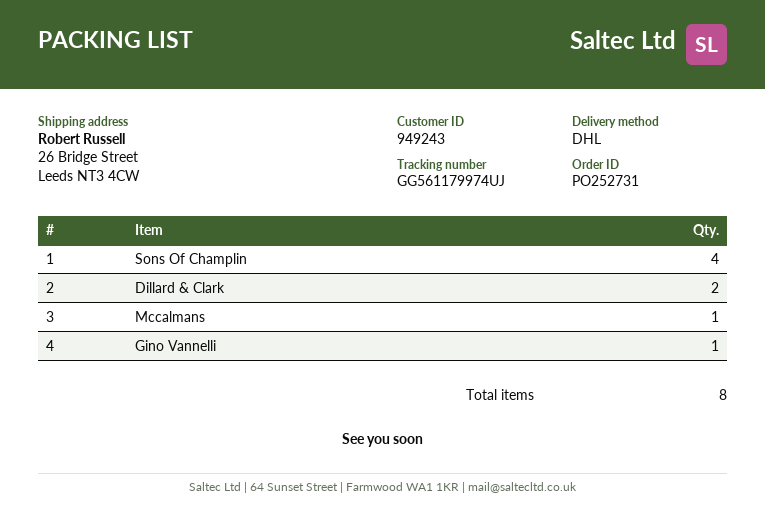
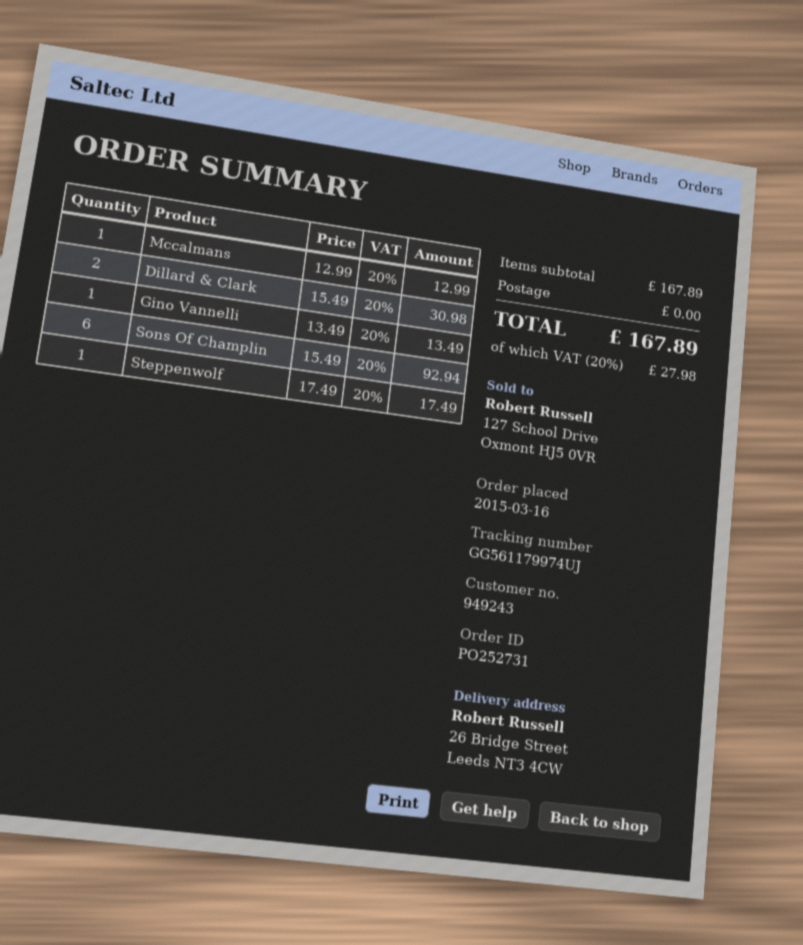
Sons Of Champlin: 4 -> 6
Steppenwolf: none -> 1

